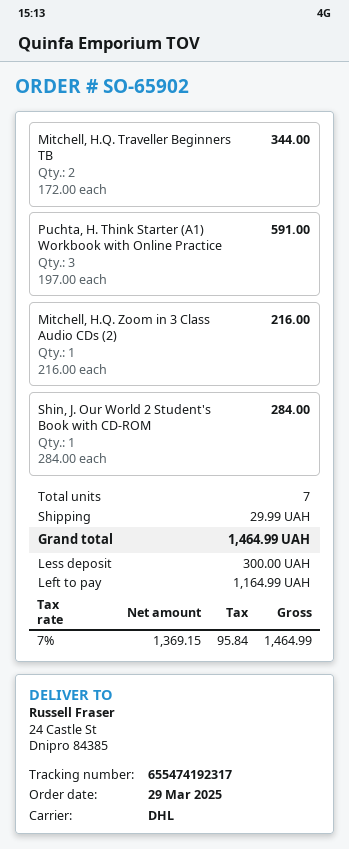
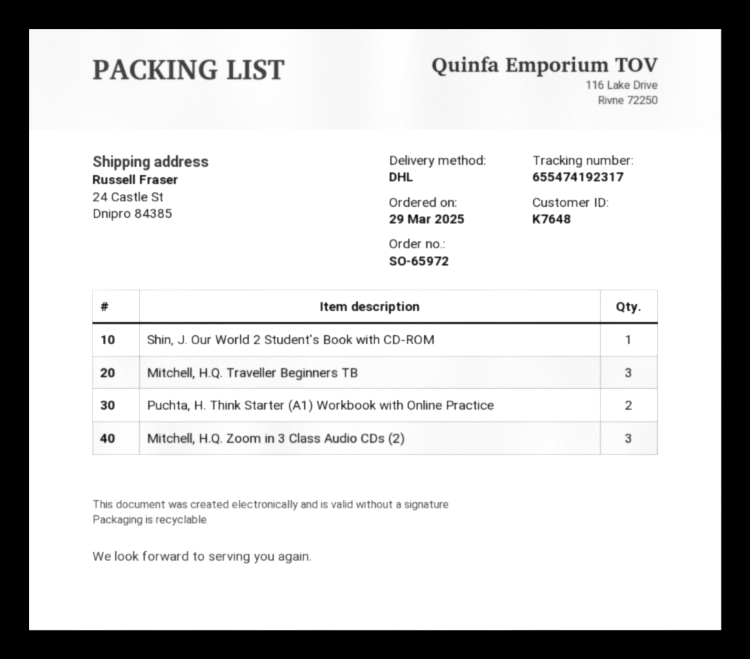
order number: SO-65902 -> SO-65972
Mitchell, H.Q. Traveller Beginners TB: 2 -> 3
Puchta, H. Think Starter (A1) Workbook with Online Practice: 3 -> 2
Mitchell, H.Q. Zoom in 3 Class Audio CDs (2): 1 -> 3

